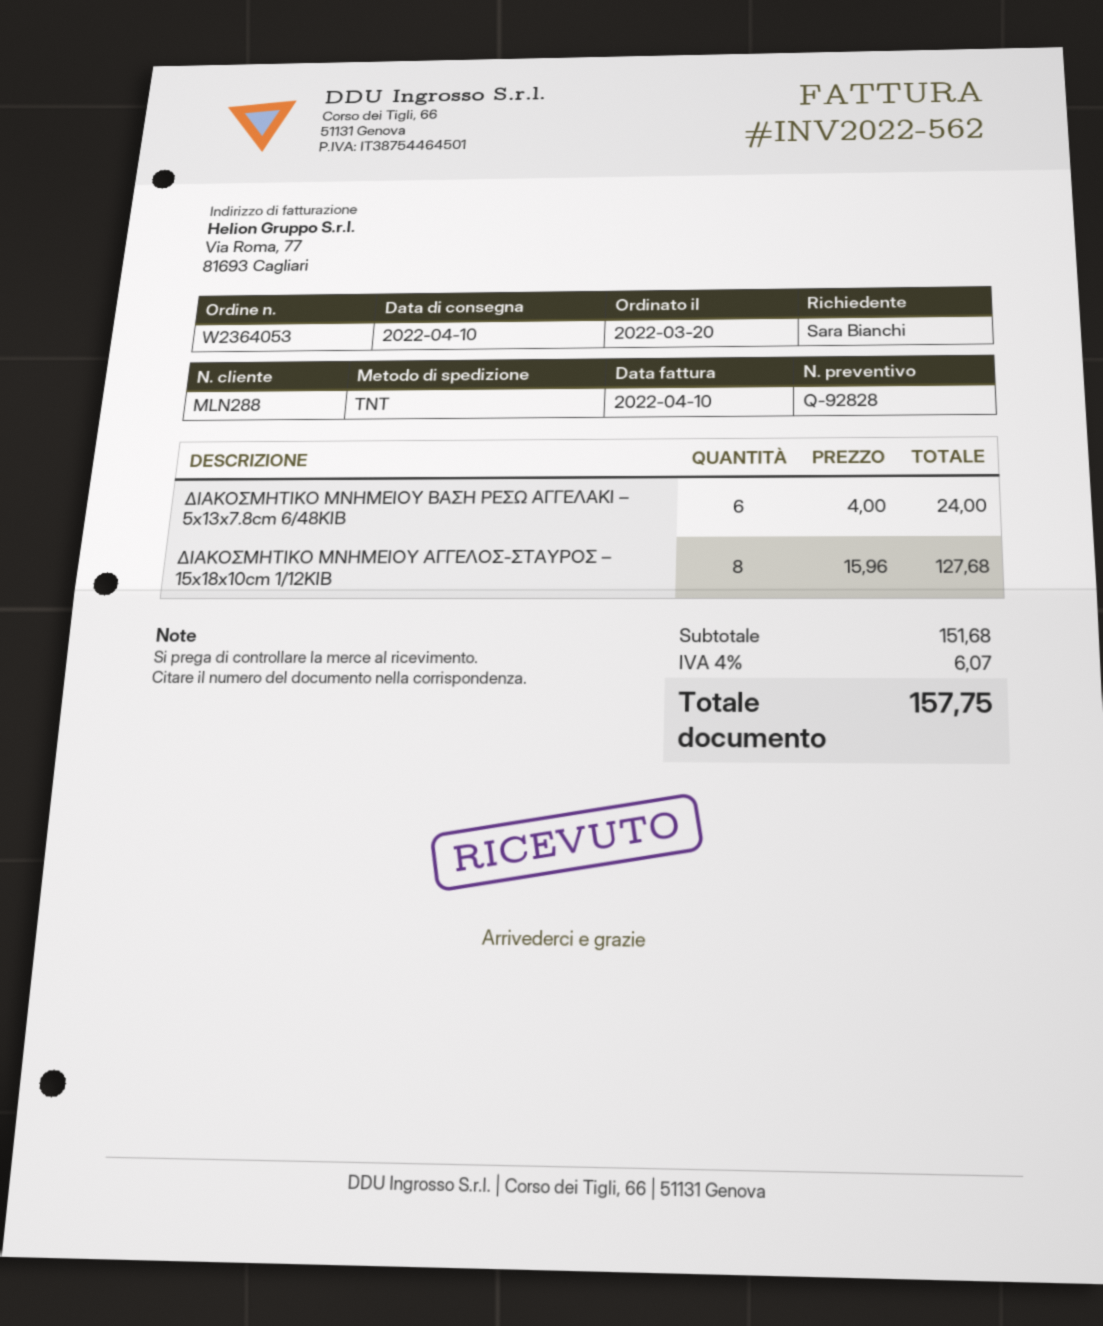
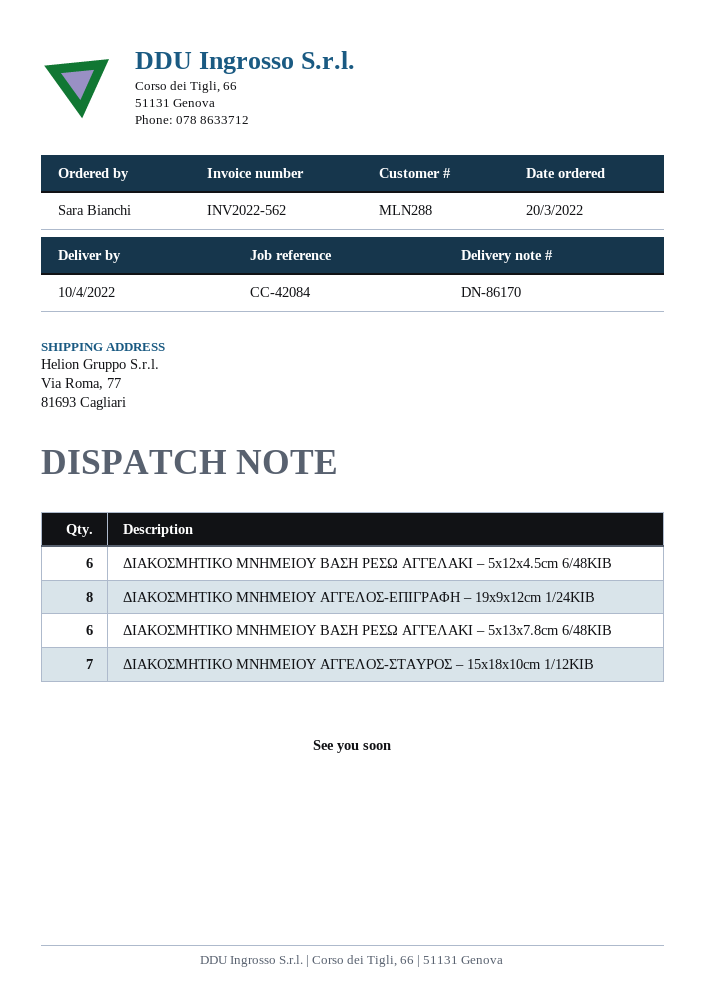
ΔΙΑΚΟΣΜΗΤΙΚΟ ΜΝΗΜΕΙΟΥ ΑΓΓΕΛΟΣ-ΣΤΑΥΡΟΣ – 15x18x10cm 1/12ΚΙΒ: 8 -> 7
ΔΙΑΚΟΣΜΗΤΙΚΟ ΜΝΗΜΕΙΟΥ ΒΑΣΗ ΡΕΣΩ ΑΓΓΕΛΑΚΙ – 5x12x4.5cm 6/48ΚΙΒ: none -> 6
ΔΙΑΚΟΣΜΗΤΙΚΟ ΜΝΗΜΕΙΟΥ ΑΓΓΕΛΟΣ-ΕΠΙΓΡΑΦΗ – 19x9x12cm 1/24ΚΙΒ: none -> 8

